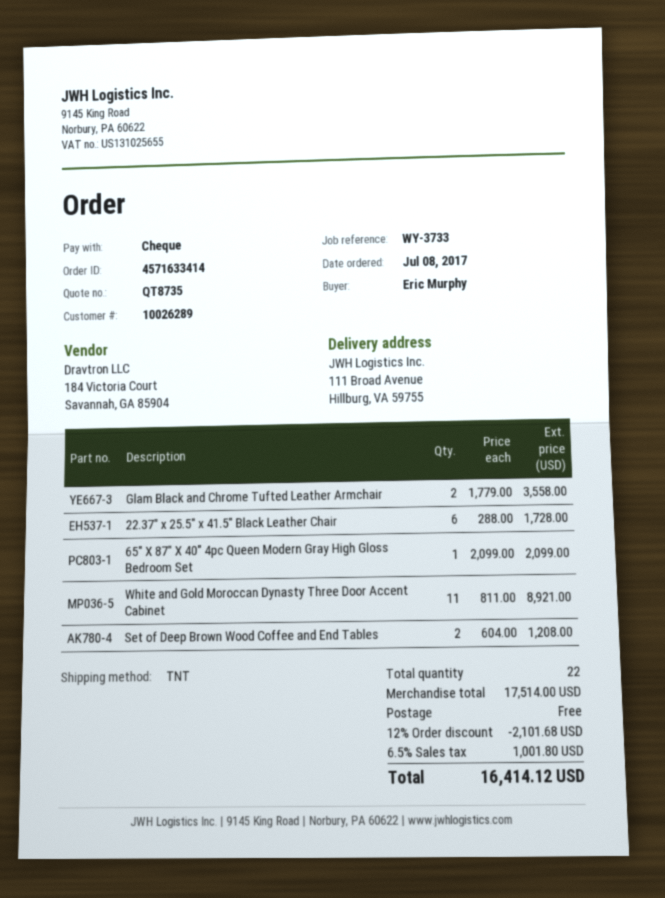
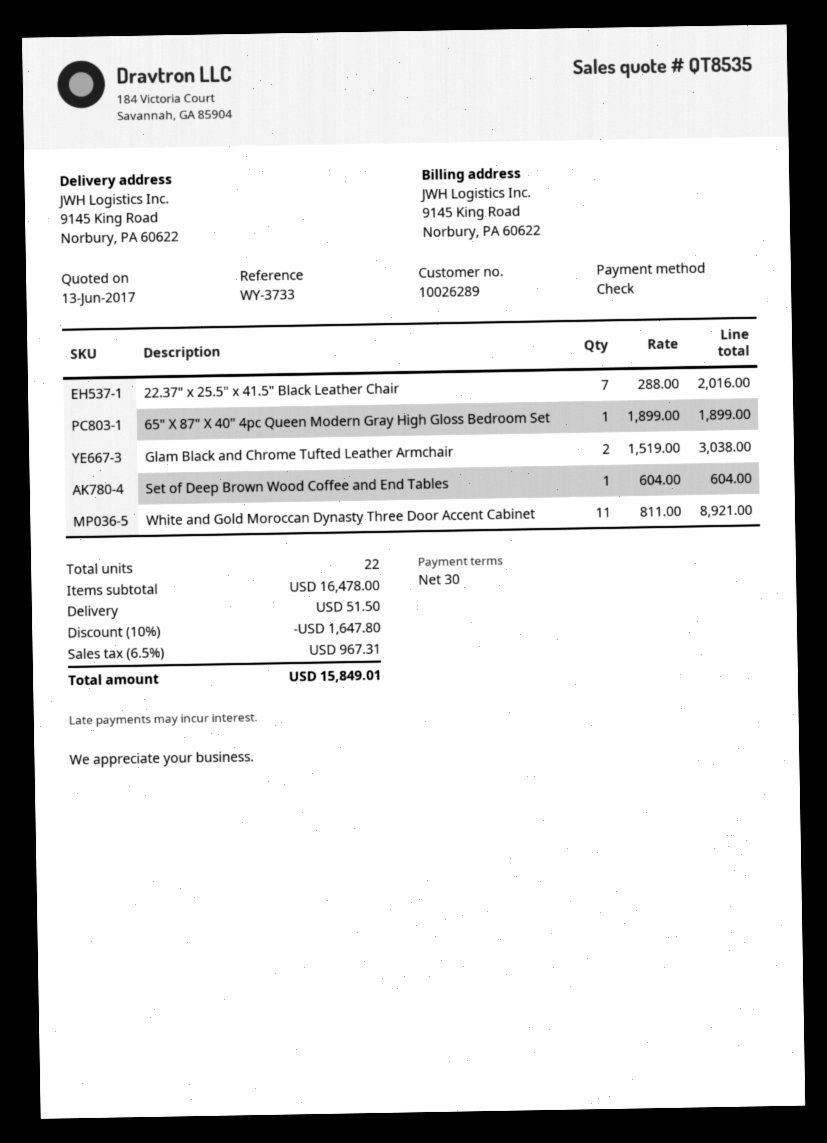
quote number: QT8735 -> QT8535
ship to: 111 Broad Avenue, Hillburg, VA 59755 -> 9145 King Road, Norbury, PA 60622
Glam Black and Chrome Tufted Leather Armchair: 2 x 1779.00 = 3558.00 -> 2 x 1519.00 = 3038.00
22.37" x 25.5" x 41.5" Black Leather Chair: 6 x 288.00 = 1728.00 -> 7 x 288.00 = 2016.00
65" X 87" X 40" 4pc Queen Modern Gray High Gloss Bedroom Set: 1 x 2099.00 = 2099.00 -> 1 x 1899.00 = 1899.00
Set of Deep Brown Wood Coffee and End Tables: 2 x 604.00 = 1208.00 -> 1 x 604.00 = 604.00
subtotal: 17514.00 -> 16478.00
discount: 12% = 2101.68 -> 10% = 1647.80
shipping: 0.00 -> 51.50
tax: 6.5% = 1001.80 -> 6.5% = 967.31
total: 16414.12 -> 15849.01

